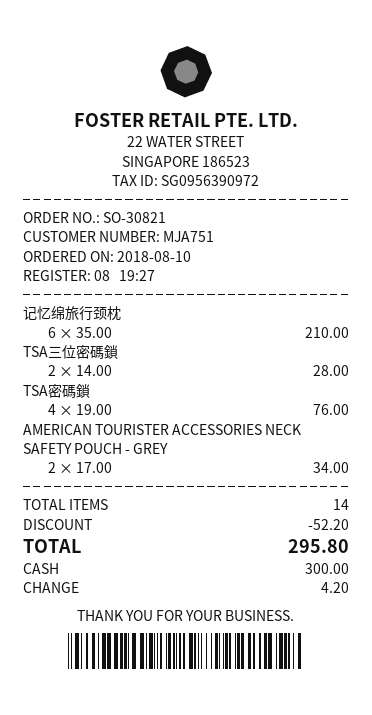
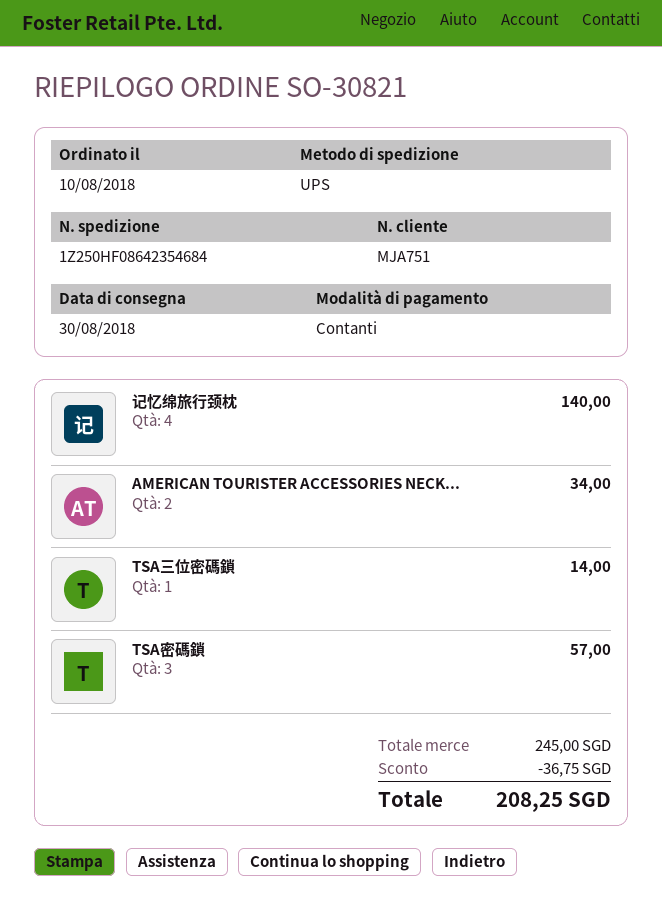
记忆绵旅行颈枕: 6 for 210.00 -> 4 for 140.00
TSA三位密碼鎖: 2 for 28.00 -> 1 for 14.00
TSA密碼鎖: 4 for 76.00 -> 3 for 57.00
discount: 52.20 -> 36.75
total: 295.80 -> 208.25

